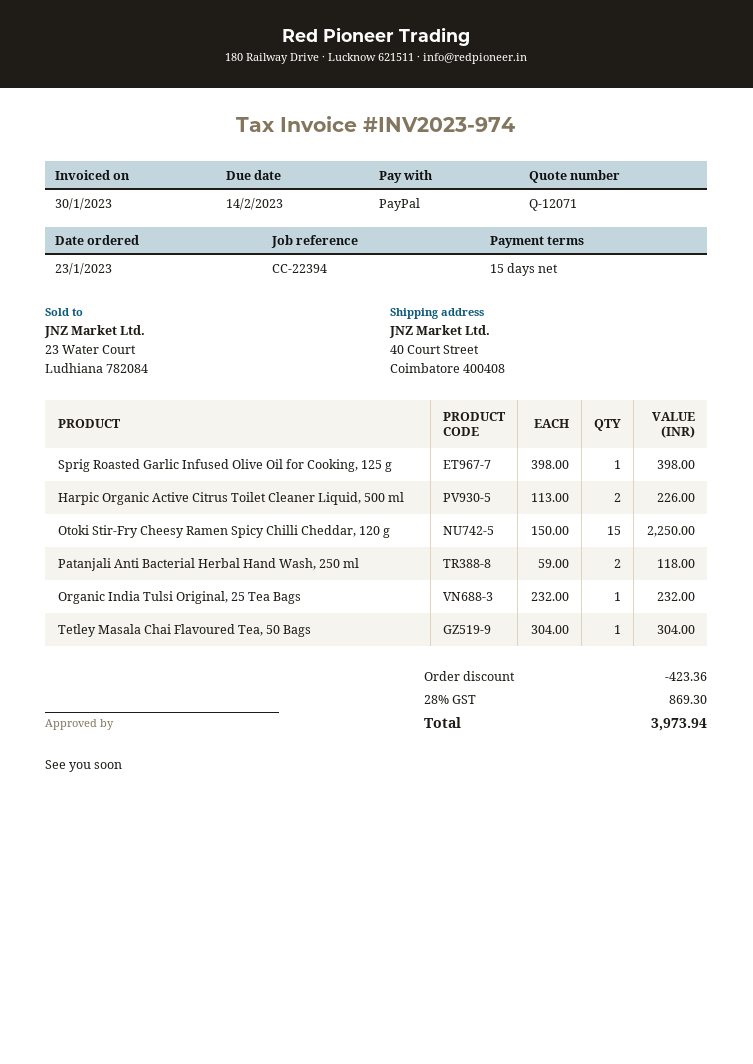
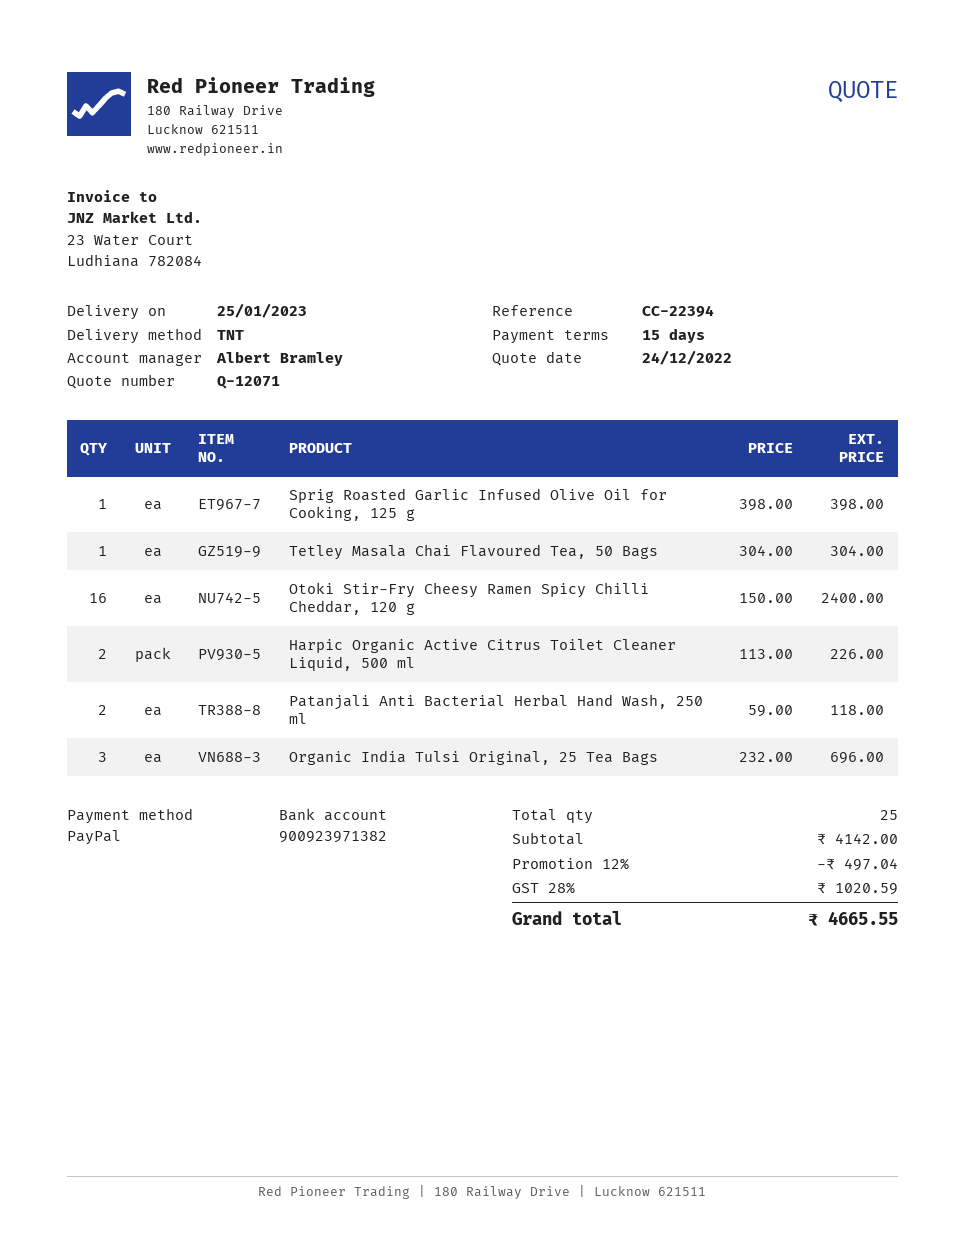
Otoki Stir-Fry Cheesy Ramen Spicy Chilli Cheddar, 120 g: 15 x 150.00 = 2250.00 -> 16 x 150.00 = 2400.00
Organic India Tulsi Original, 25 Tea Bags: 1 x 232.00 = 232.00 -> 3 x 232.00 = 696.00
discount: 423.36 -> 497.04
tax: 28% = 869.30 -> 28% = 1020.59
total: 3973.94 -> 4665.55

